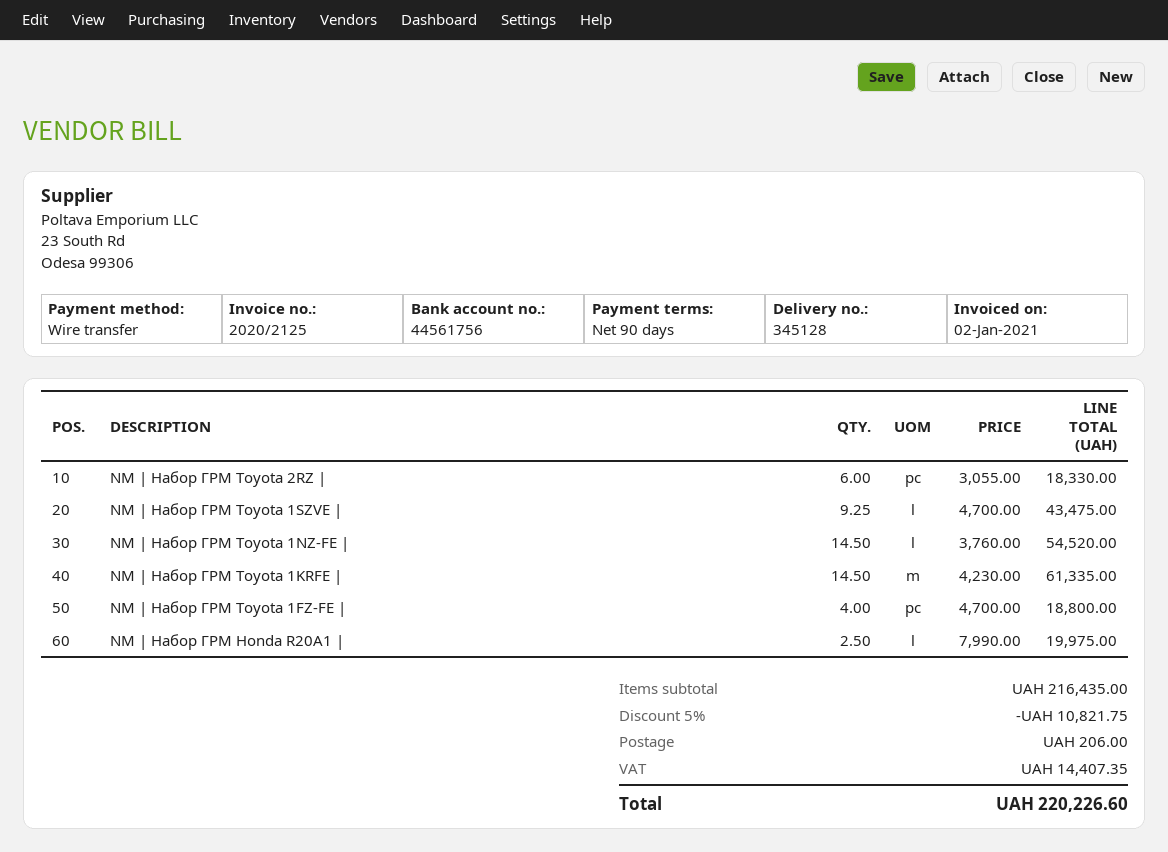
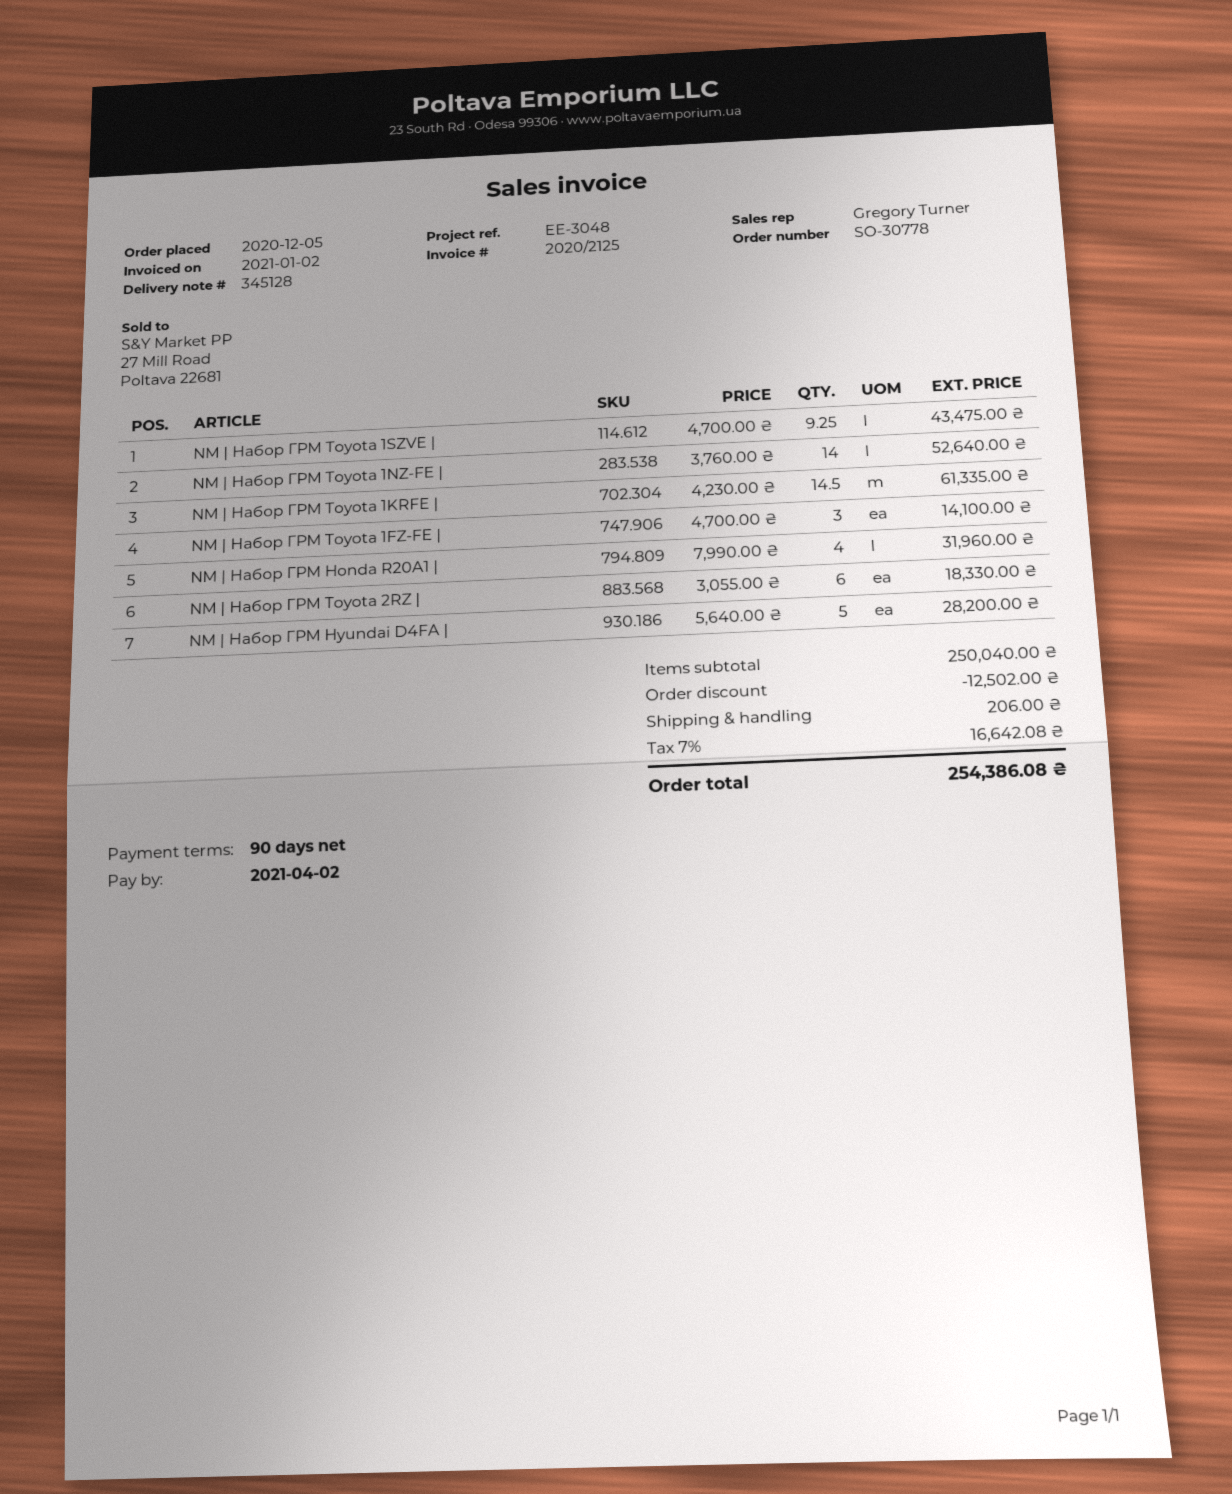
NM | Набор ГРМ Toyota 1NZ-FE |: 14.5 x 3760.00 = 54520.00 -> 14 x 3760.00 = 52640.00
NM | Набор ГРМ Toyota 1FZ-FE |: 4 x 4700.00 = 18800.00 -> 3 x 4700.00 = 14100.00
NM | Набор ГРМ Honda R20A1 |: 2.5 x 7990.00 = 19975.00 -> 4 x 7990.00 = 31960.00
NM | Набор ГРМ Hyundai D4FA |: none -> 5 x 5640.00 = 28200.00
subtotal: 216435.00 -> 250040.00
discount: 10821.75 -> 12502.00
tax: 14407.35 -> 16642.08
total: 220226.60 -> 254386.08

